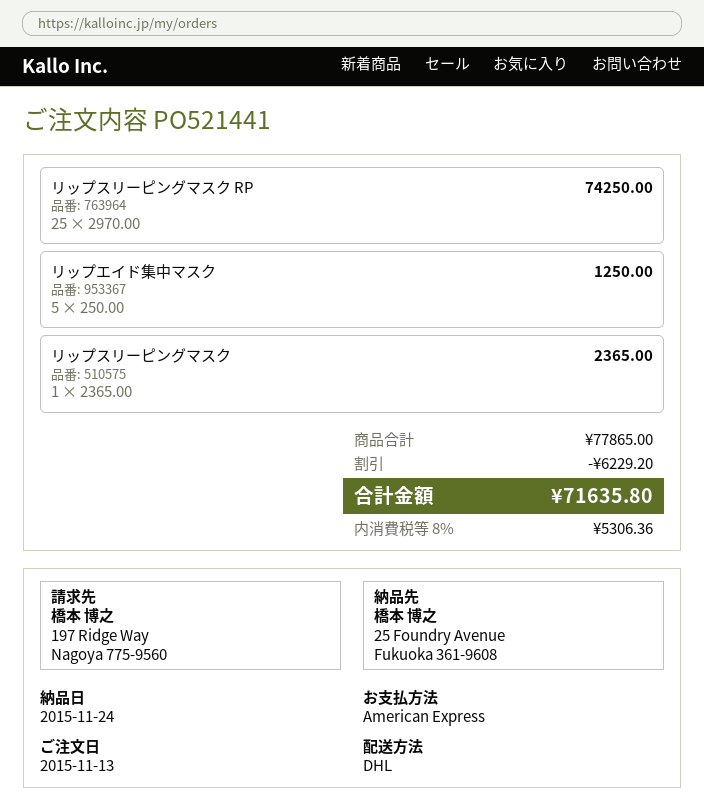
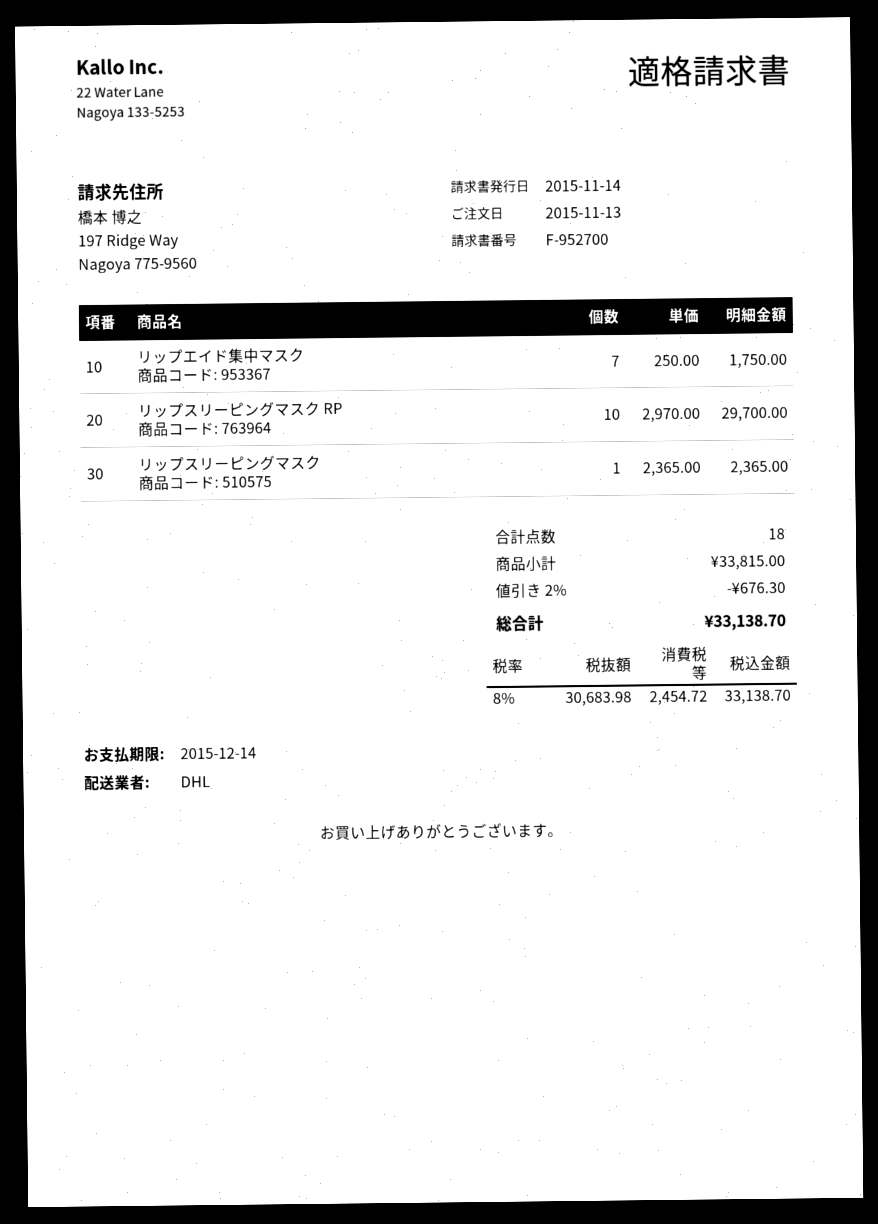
リップスリーピングマスク RP: 25 x 2970.00 = 74250.00 -> 10 x 2970.00 = 29700.00
リップエイド集中マスク: 5 x 250.00 = 1250.00 -> 7 x 250.00 = 1750.00
subtotal: 77865.00 -> 33815.00
discount: 6229.20 -> 676.30
tax: 8% = 5306.36 -> 8% = 2454.72
total: 71635.80 -> 33138.70

